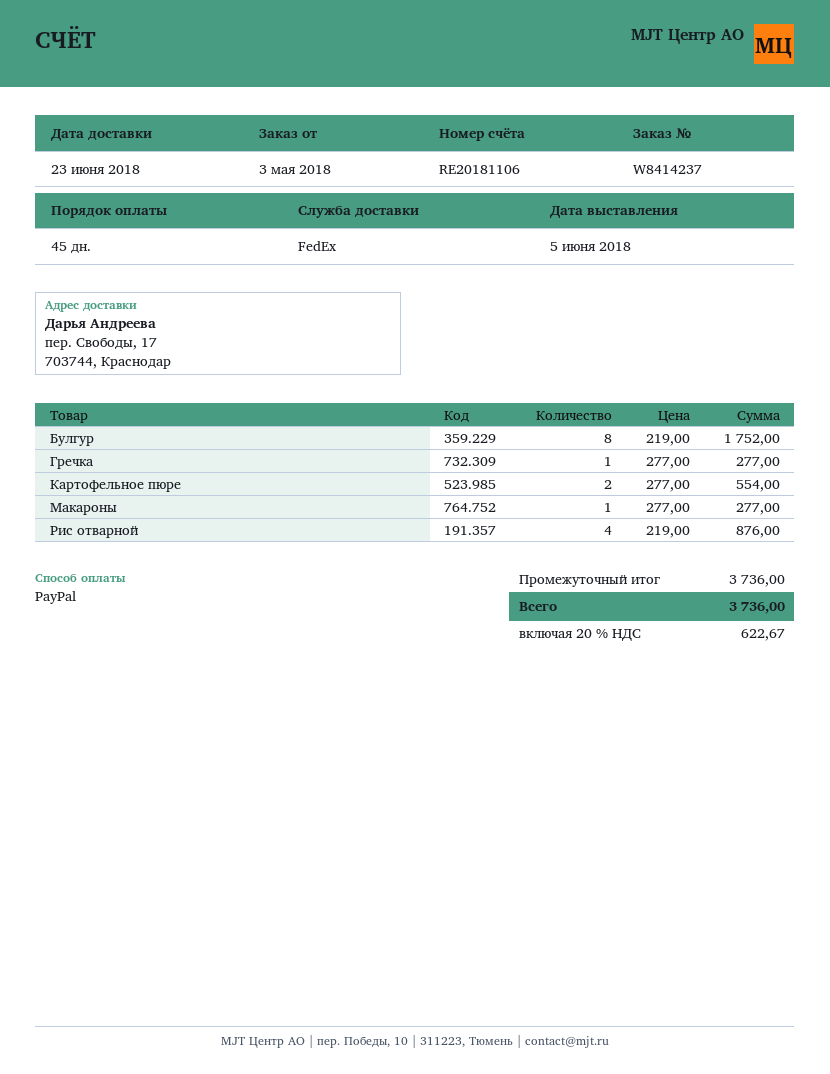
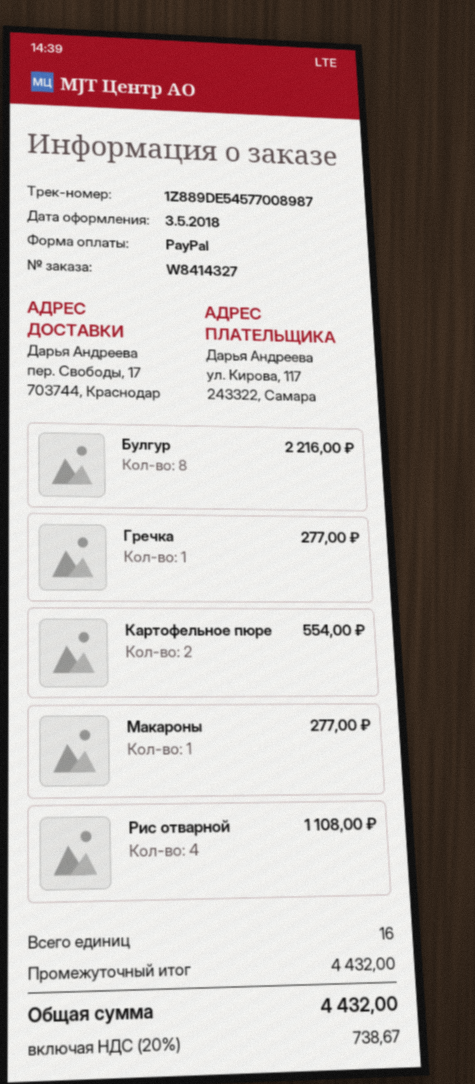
order number: W8414237 -> W8414327
Булгур: 8 for 1752.00 -> 8 for 2216.00
Рис отварной: 4 for 876.00 -> 4 for 1108.00
subtotal: 3736.00 -> 4432.00
tax: 20% = 622.67 -> 20% = 738.67
total: 3736.00 -> 4432.00

